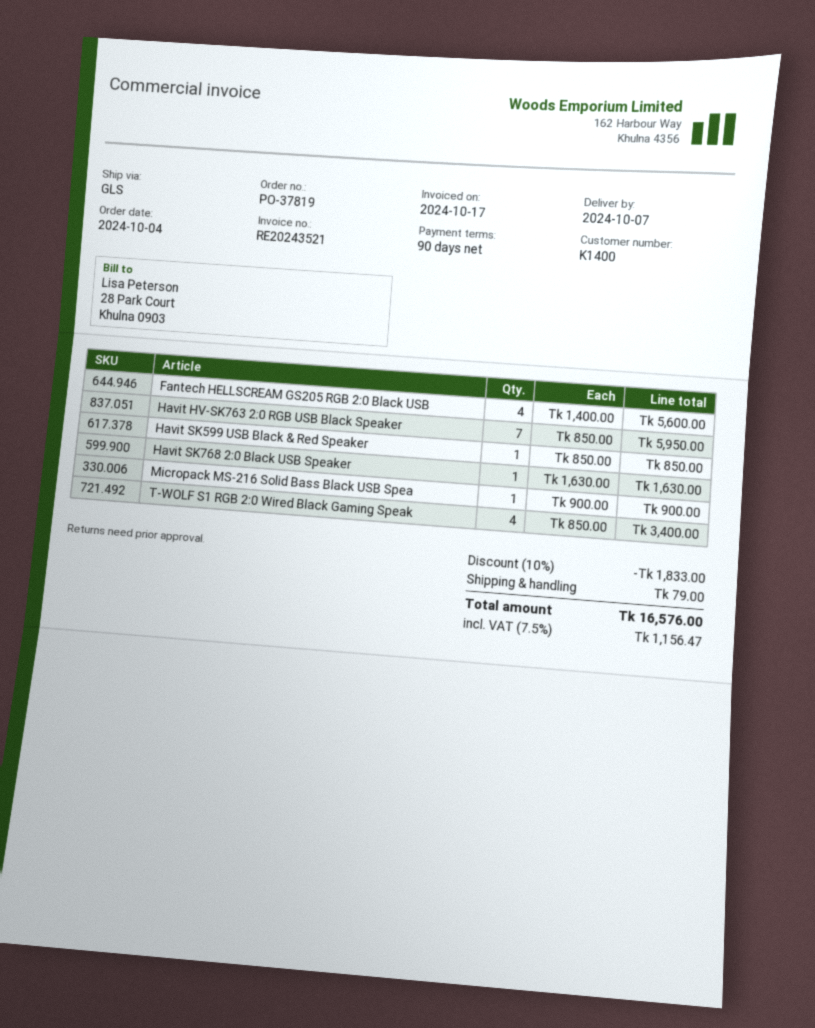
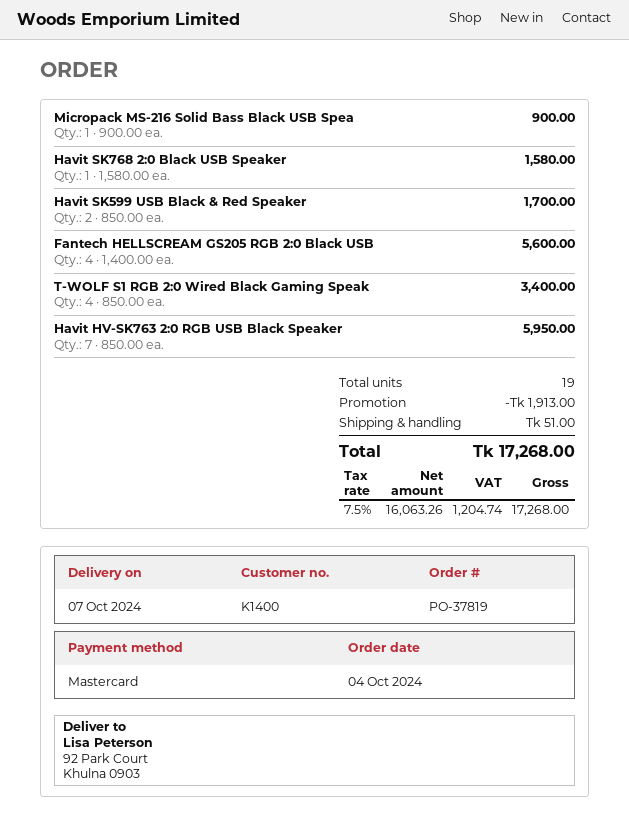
Havit SK599 USB Black & Red Speaker: 1 x 850.00 = 850.00 -> 2 x 850.00 = 1700.00
Havit SK768 2:0 Black USB Speaker: 1 x 1630.00 = 1630.00 -> 1 x 1580.00 = 1580.00
discount: 1833.00 -> 1913.00
shipping: 79.00 -> 51.00
tax: 7.5% = 1156.47 -> 7.5% = 1204.74
total: 16576.00 -> 17268.00

